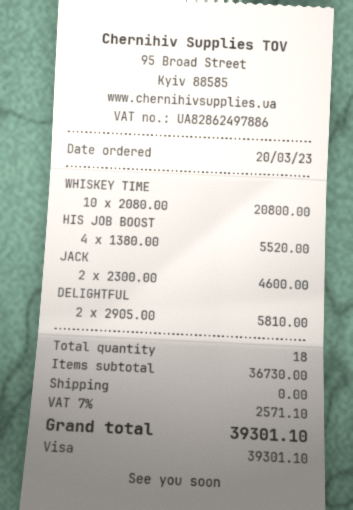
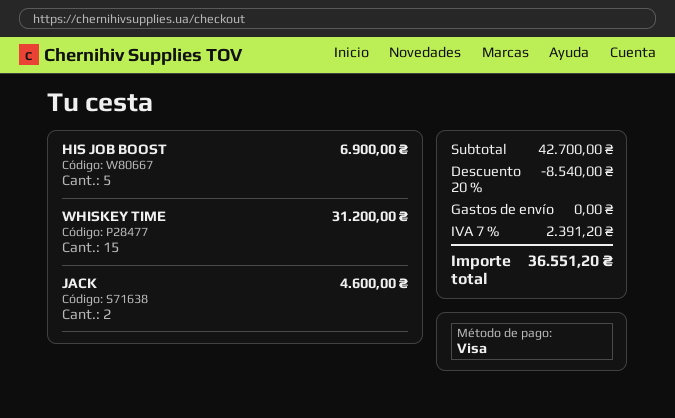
WHISKEY TIME: 10 for 20800.00 -> 15 for 31200.00
HIS JOB BOOST: 4 for 5520.00 -> 5 for 6900.00
DELIGHTFUL: 2 for 5810.00 -> none
subtotal: 36730.00 -> 42700.00
discount: none -> 20% = 8540.00
tax: 7% = 2571.10 -> 7% = 2391.20
total: 39301.10 -> 36551.20

